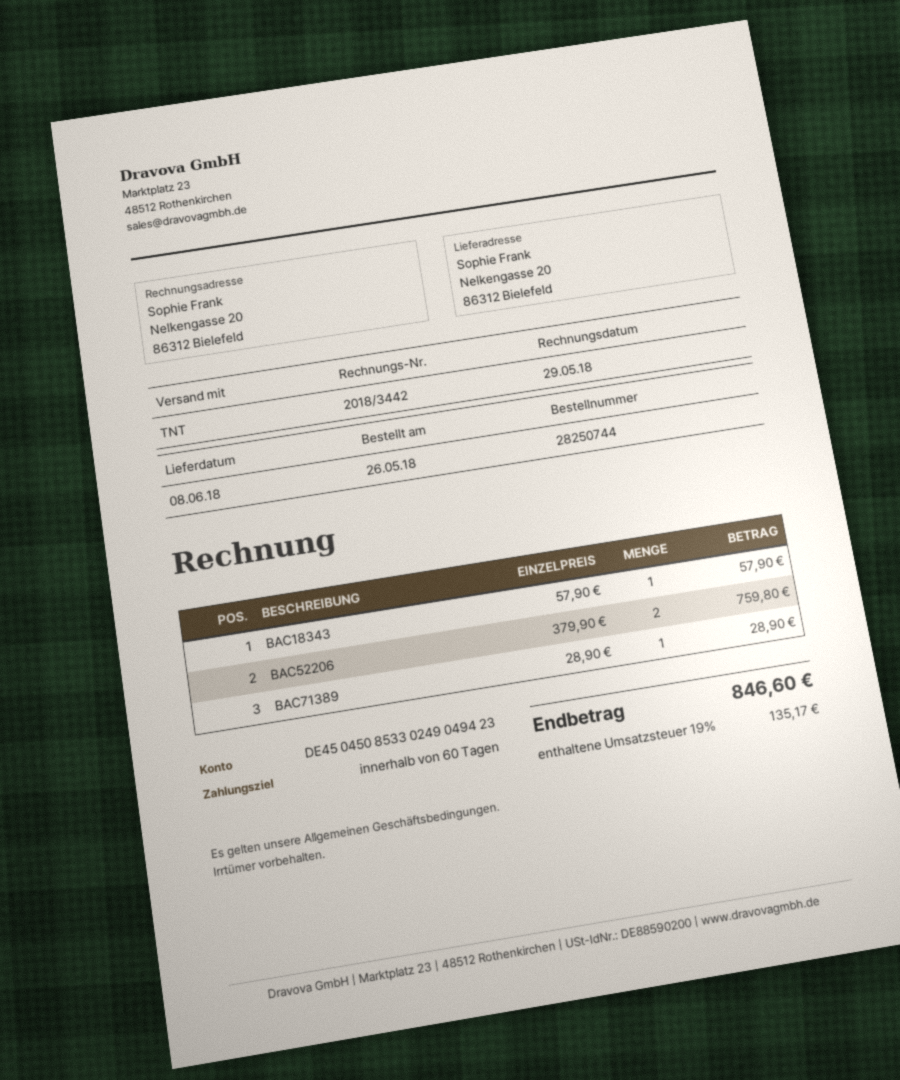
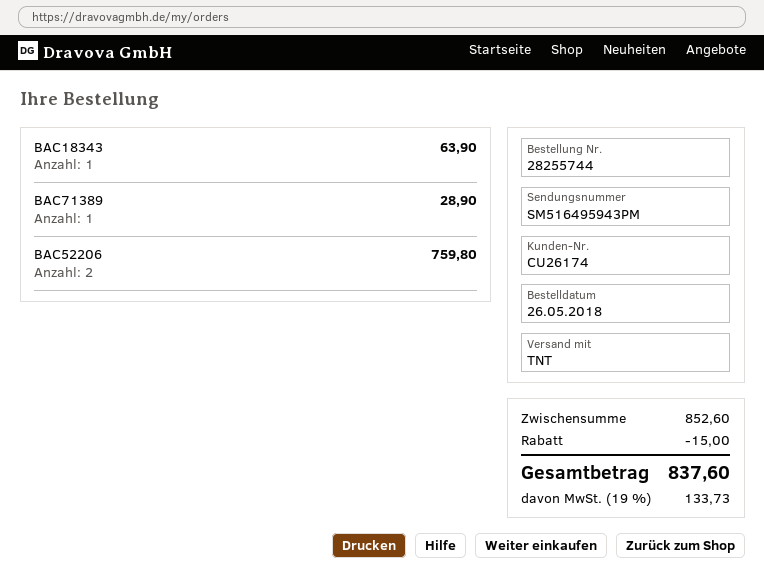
order number: 28250744 -> 28255744
BAC18343: 1 for 57.90 -> 1 for 63.90
discount: none -> 15.00
tax: 19% = 135.17 -> 19% = 133.73
total: 846.60 -> 837.60

